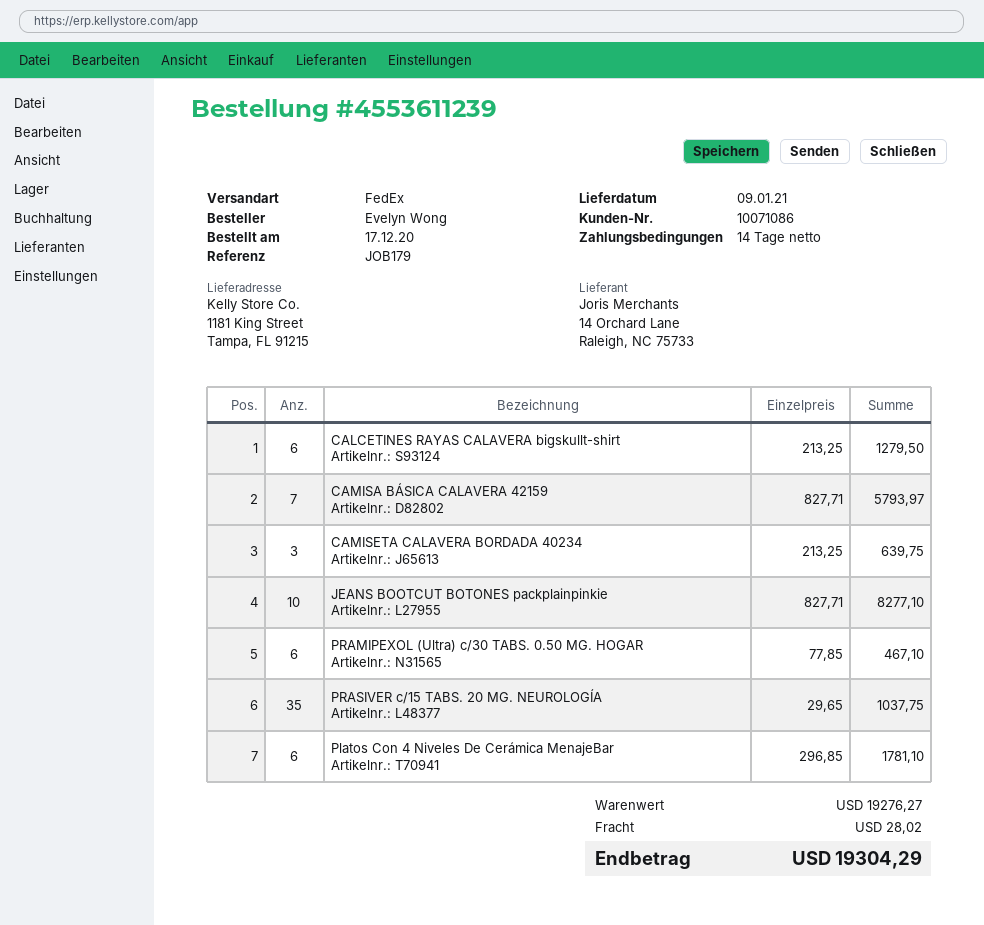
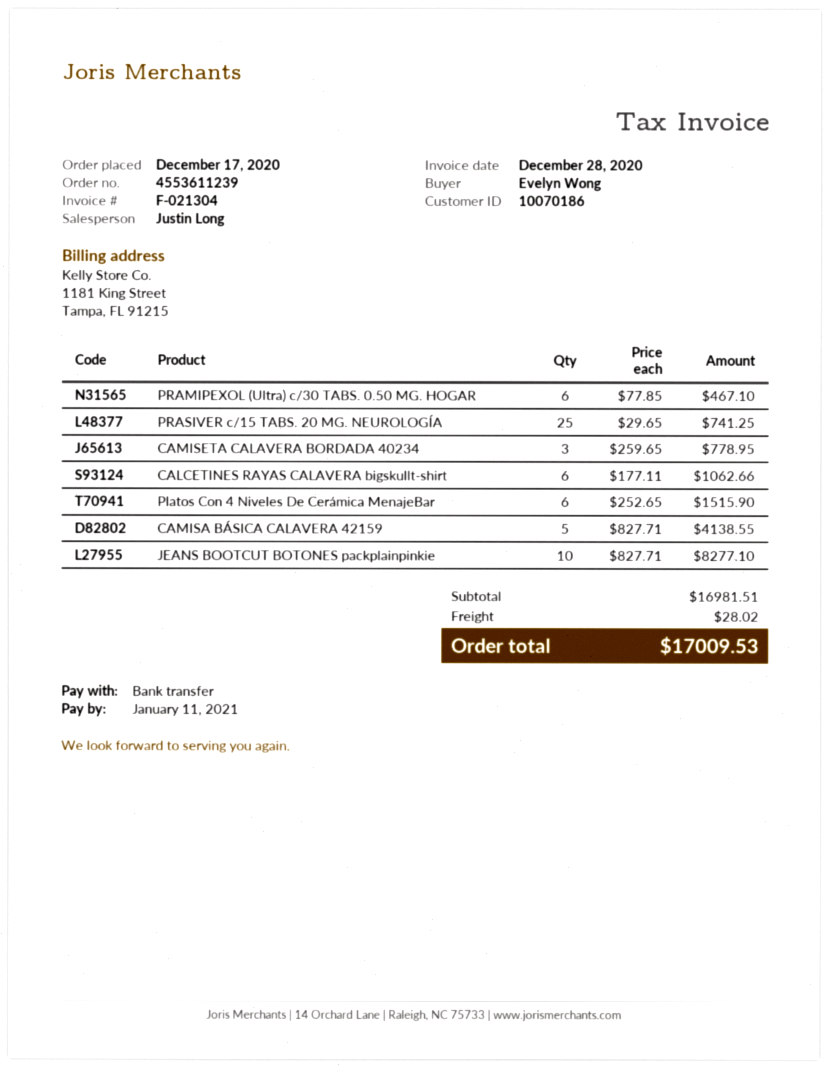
customer number: 10071086 -> 10070186
CALCETINES RAYAS CALAVERA bigskullt-shirt: 6 x 213.25 = 1279.50 -> 6 x 177.11 = 1062.66
CAMISA BÁSICA CALAVERA 42159: 7 x 827.71 = 5793.97 -> 5 x 827.71 = 4138.55
CAMISETA CALAVERA BORDADA 40234: 3 x 213.25 = 639.75 -> 3 x 259.65 = 778.95
PRASIVER c/15 TABS. 20 MG. NEUROLOGÍA: 35 x 29.65 = 1037.75 -> 25 x 29.65 = 741.25
Platos Con 4 Niveles De Cerámica MenajeBar: 6 x 296.85 = 1781.10 -> 6 x 252.65 = 1515.90
subtotal: 19276.27 -> 16981.51
total: 19304.29 -> 17009.53

